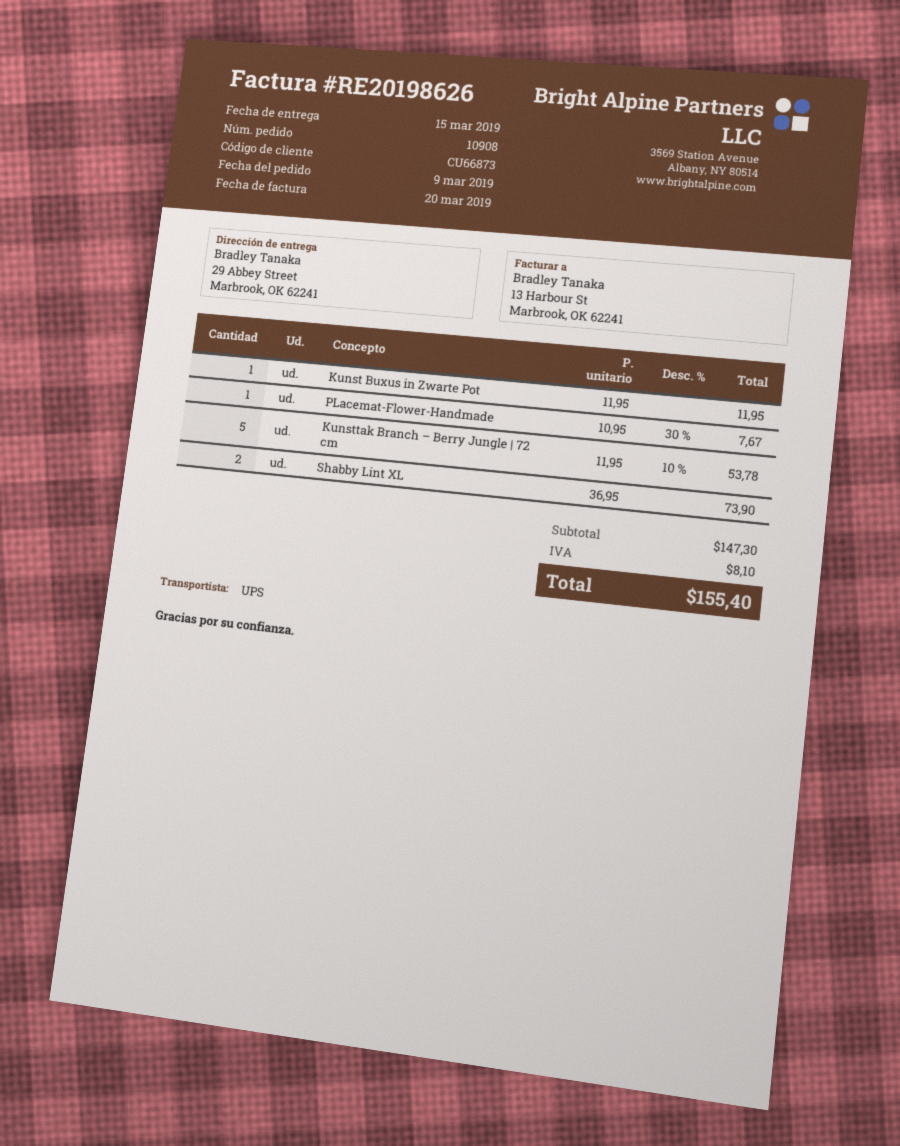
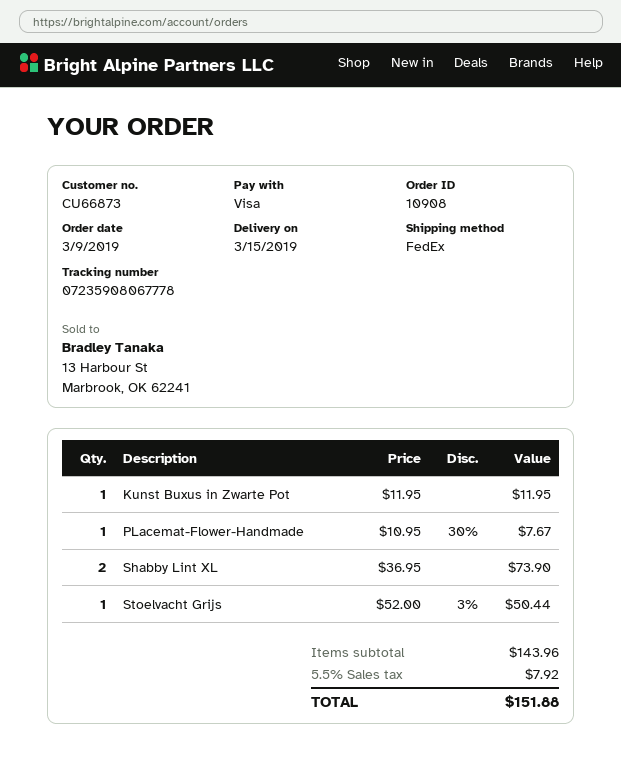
shipping method: UPS -> FedEx
Kunsttak Branch – Berry Jungle | 72 cm: 5 x 11.95 - 10% = 53.78 -> none
Stoelvacht Grijs: none -> 1 x 52.00 - 3% = 50.44
subtotal: 147.30 -> 143.96
tax: 8.10 -> 7.92
total: 155.40 -> 151.88

